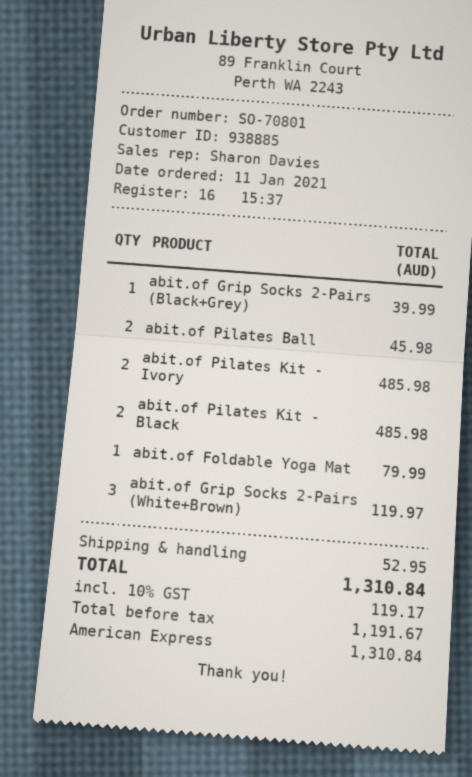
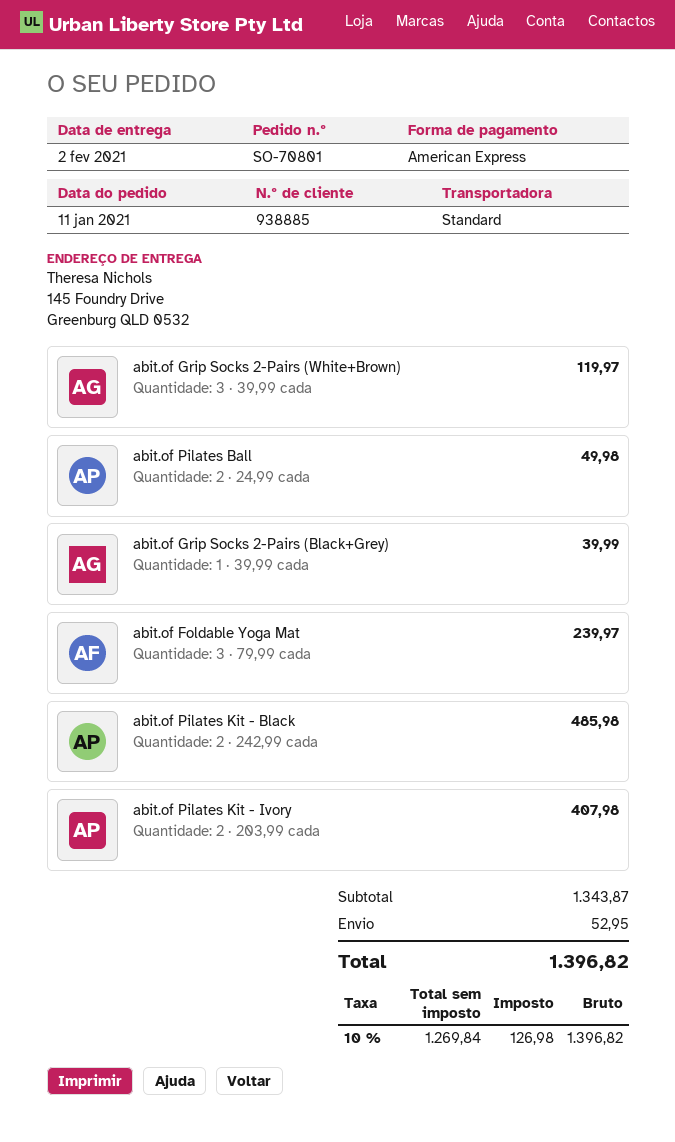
abit.of Pilates Ball: 2 for 45.98 -> 2 for 49.98
abit.of Pilates Kit - Ivory: 2 for 485.98 -> 2 for 407.98
abit.of Foldable Yoga Mat: 1 for 79.99 -> 3 for 239.97
net: 1191.67 -> 1269.84
tax: 10% = 119.17 -> 10% = 126.98
total: 1310.84 -> 1396.82

